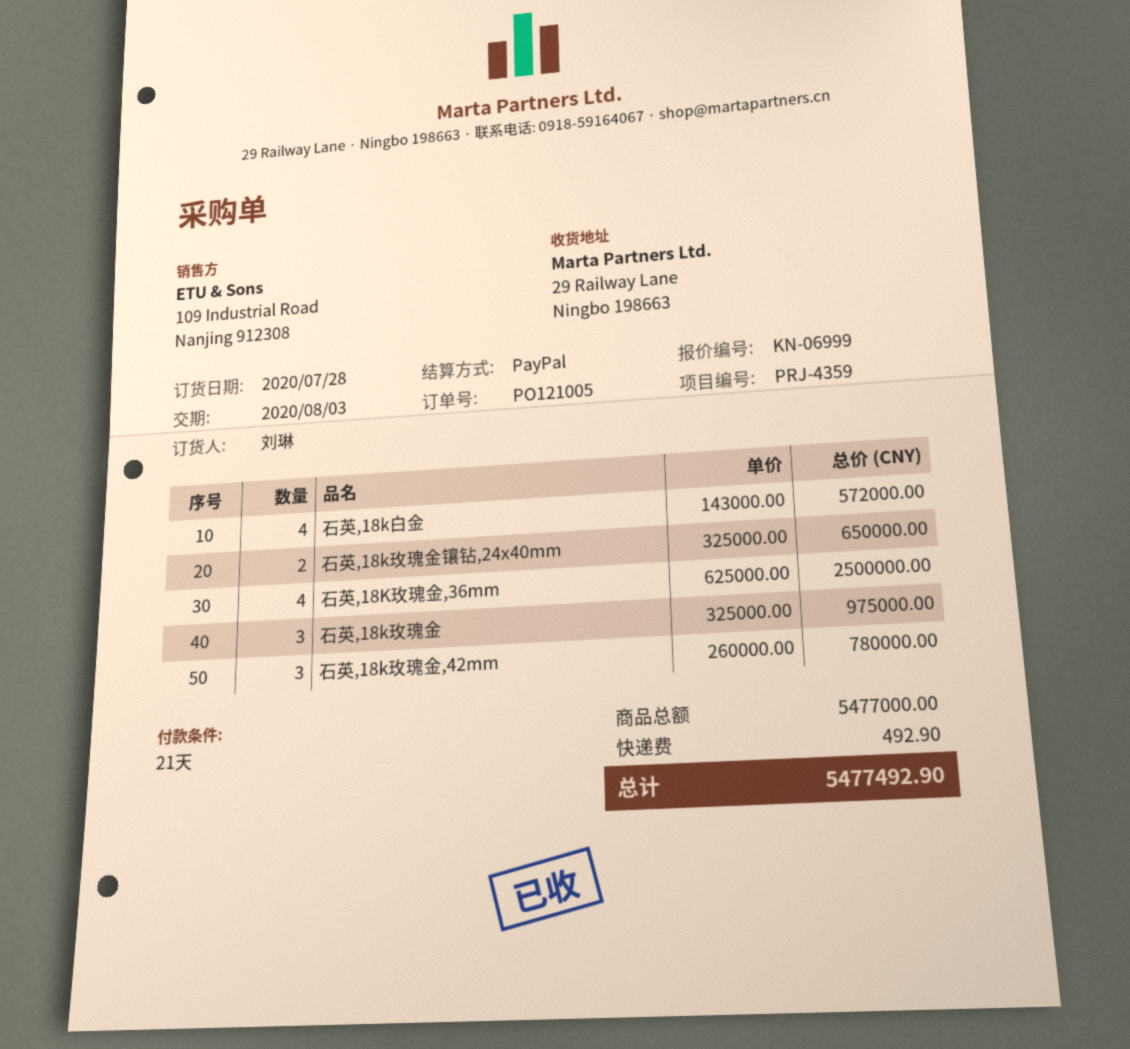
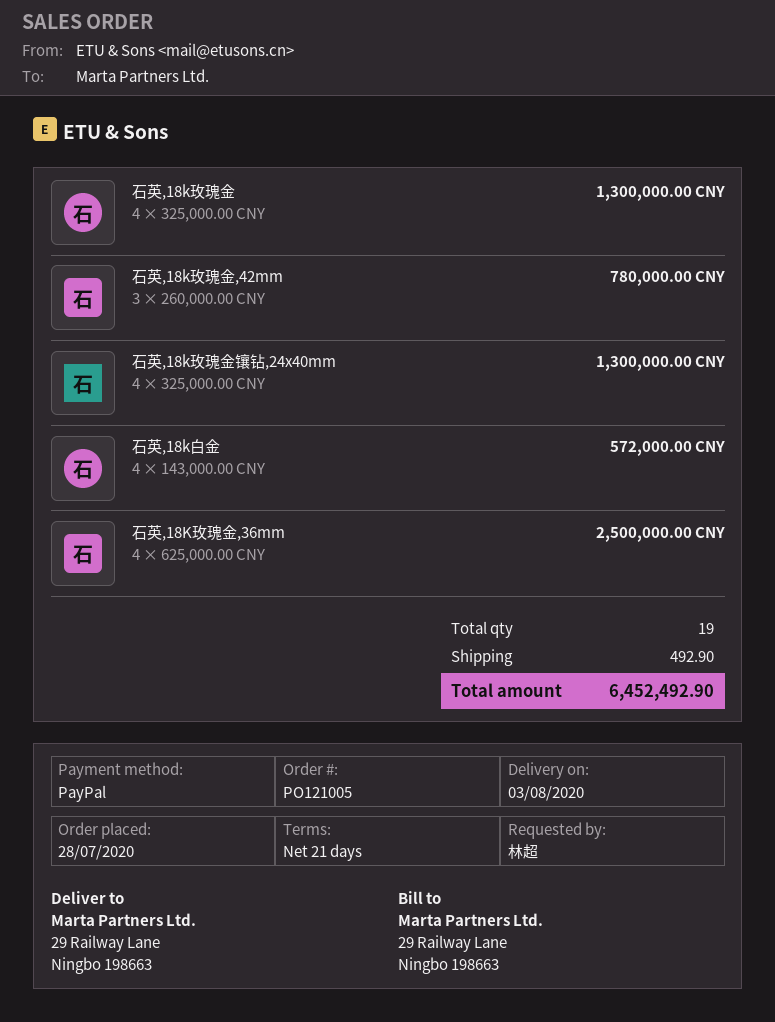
ordered by: 刘琳 -> 林超
石英,18k玫瑰金镶钻,24x40mm: 2 x 325000.00 = 650000.00 -> 4 x 325000.00 = 1300000.00
石英,18k玫瑰金: 3 x 325000.00 = 975000.00 -> 4 x 325000.00 = 1300000.00
total: 5477492.90 -> 6452492.90

